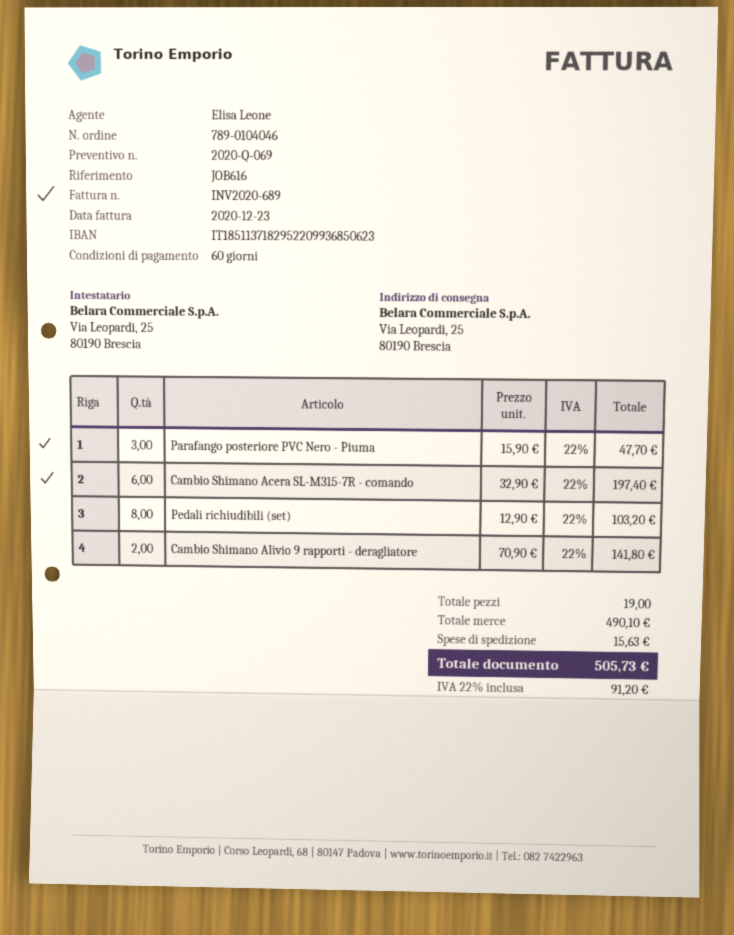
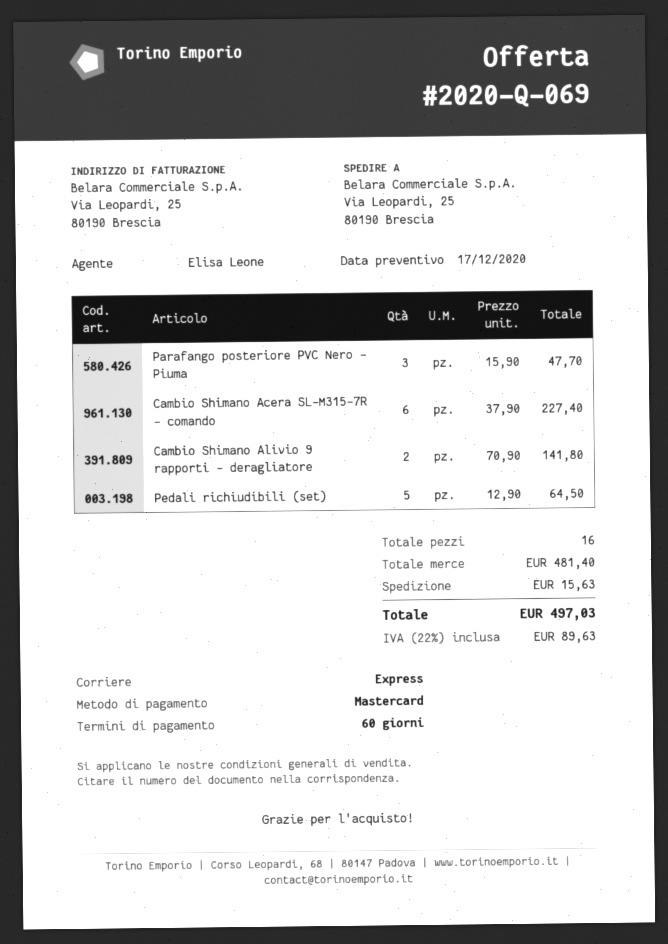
Cambio Shimano Acera SL-M315-7R - comando: 6 x 32.90 = 197.40 -> 6 x 37.90 = 227.40
Pedali richiudibili (set): 8 x 12.90 = 103.20 -> 5 x 12.90 = 64.50
total quantity: 19 -> 16
subtotal: 490.10 -> 481.40
tax: 22% = 91.20 -> 22% = 89.63
total: 505.73 -> 497.03

